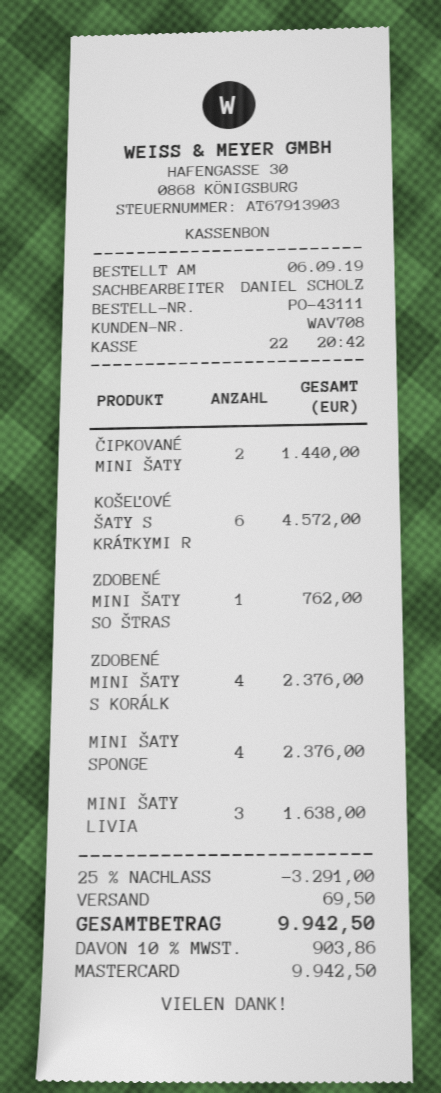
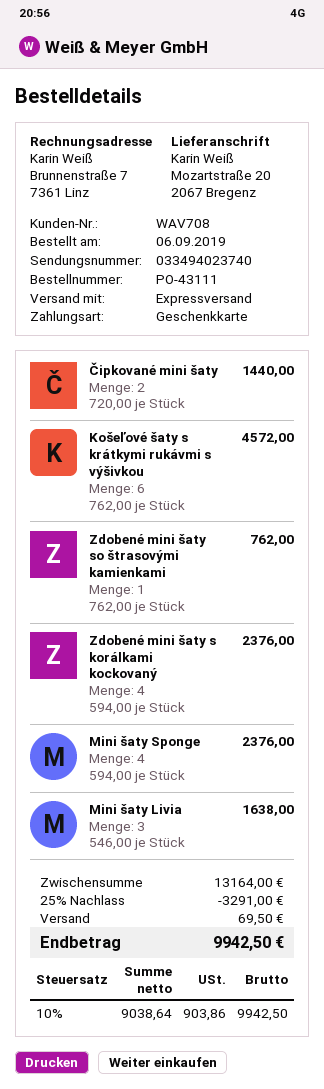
payment method: Mastercard -> gift card

